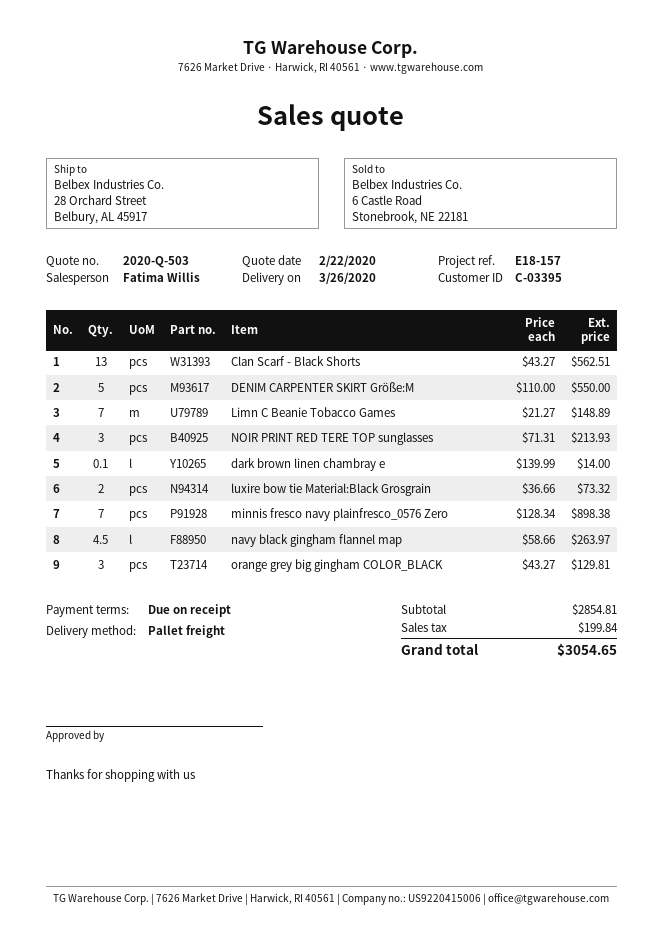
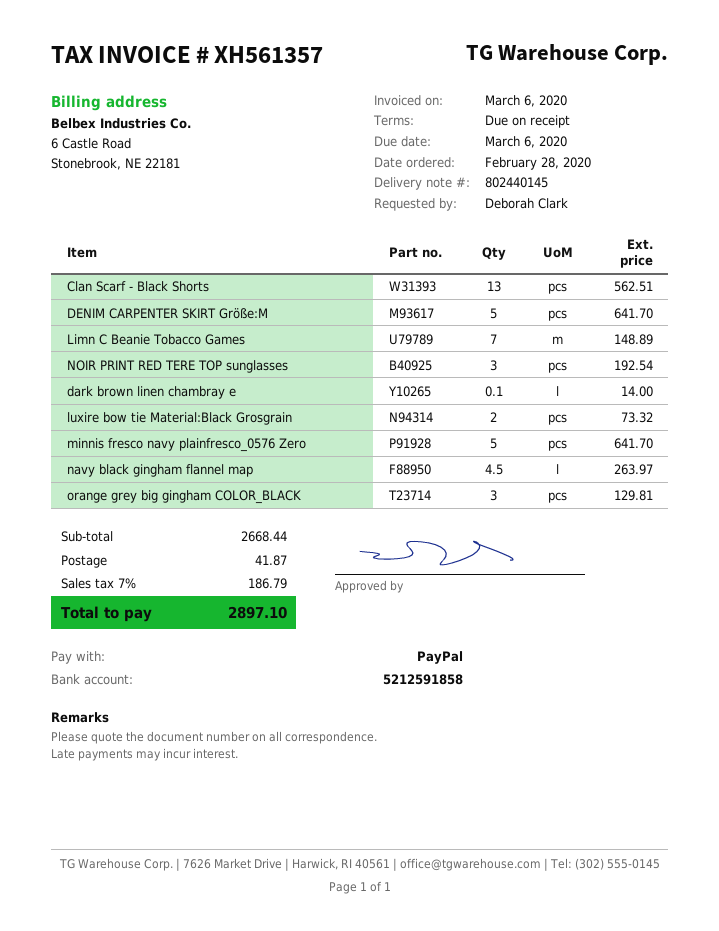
DENIM CARPENTER SKIRT Größe:M: 5 for 550.00 -> 5 for 641.70
NOIR PRINT RED TERE TOP sunglasses: 3 for 213.93 -> 3 for 192.54
minnis fresco navy plainfresco_0576 Zero: 7 for 898.38 -> 5 for 641.70
subtotal: 2854.81 -> 2668.44
shipping: none -> 41.87
tax: 199.84 -> 186.79
total: 3054.65 -> 2897.10

